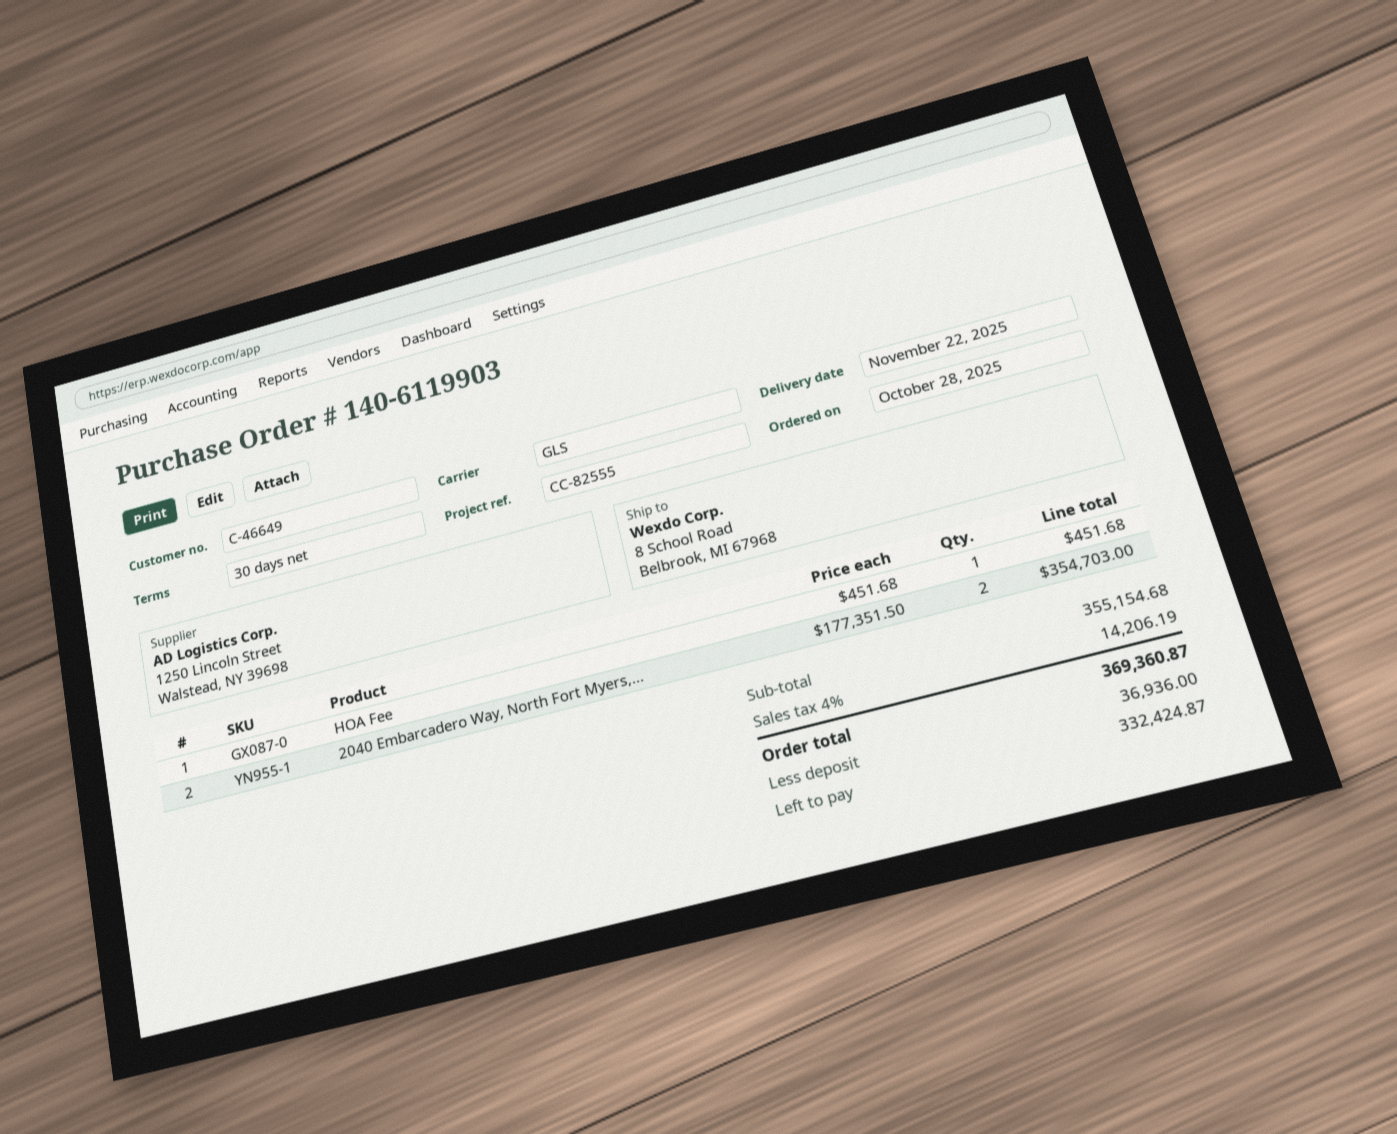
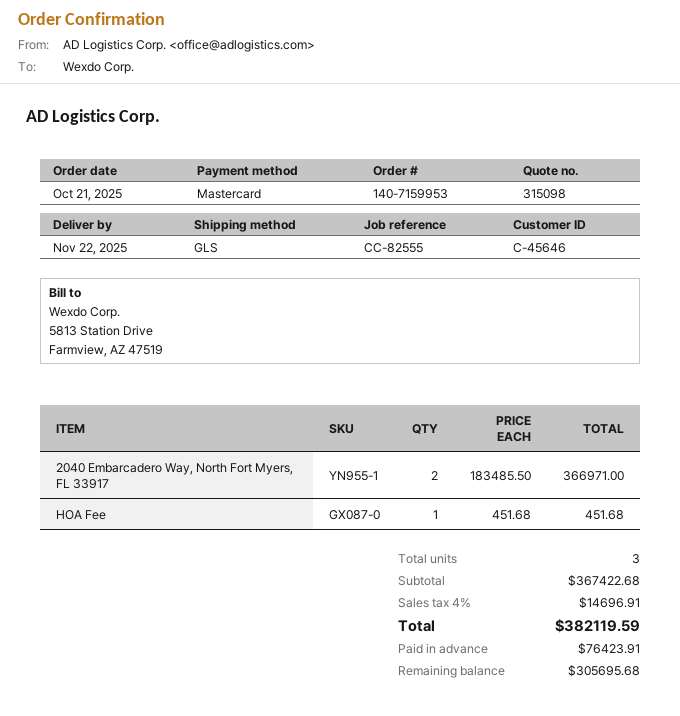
order number: 140-6119903 -> 140-7159953
order date: 2025-10-28 -> 2025-10-21
customer number: C-46649 -> C-45646
2040 Embarcadero Way, North Fort Myers,...: 2 x 177351.50 = 354703.00 -> 2 x 183485.50 = 366971.00
subtotal: 355154.68 -> 367422.68
tax: 4% = 14206.19 -> 4% = 14696.91
total: 369360.87 -> 382119.59
deposit: 36936.00 -> 76423.91
balance: 332424.87 -> 305695.68

